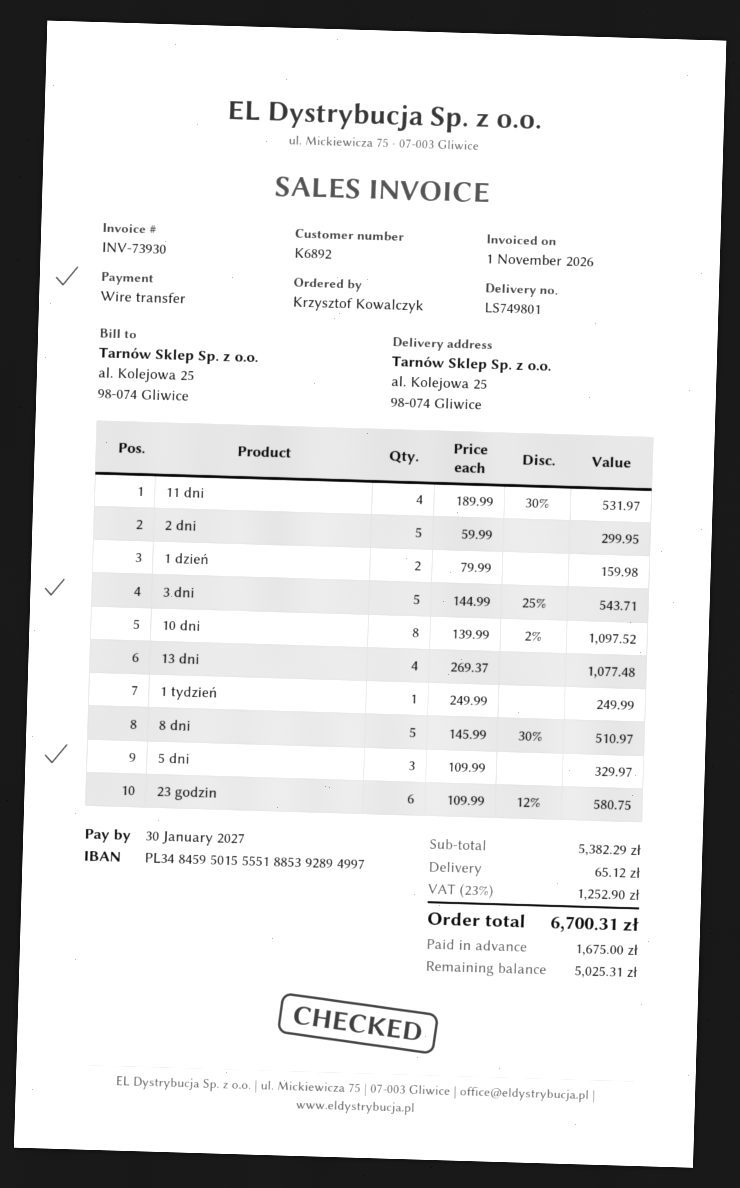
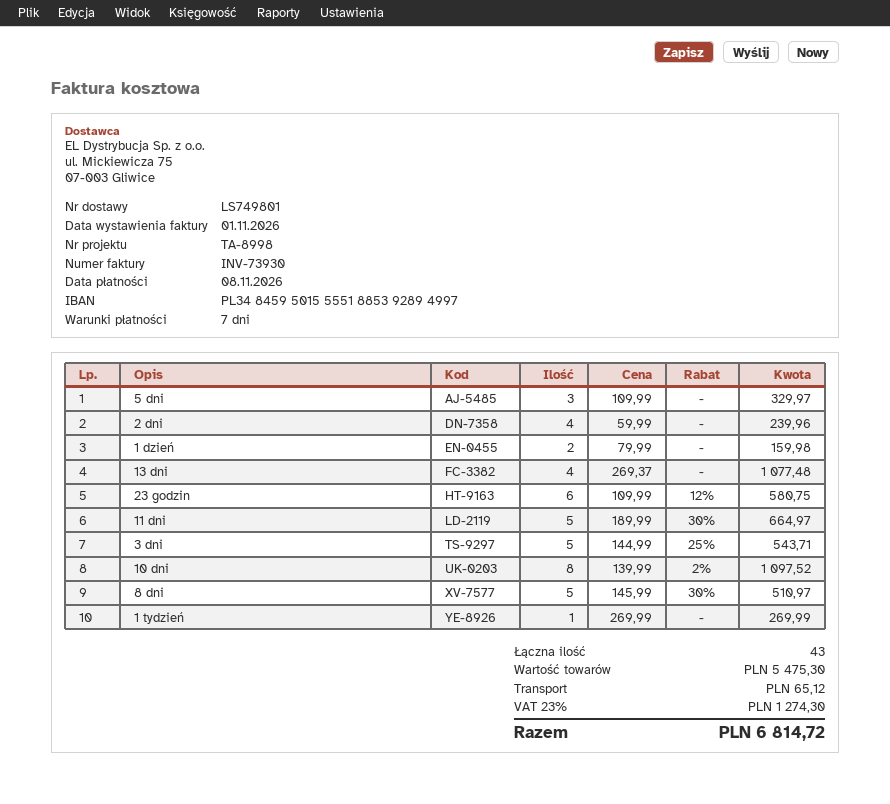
due date: 2027-01-30 -> 2026-11-08
11 dni: 4 x 189.99 - 30% = 531.97 -> 5 x 189.99 - 30% = 664.97
2 dni: 5 x 59.99 = 299.95 -> 4 x 59.99 = 239.96
1 tydzień: 1 x 249.99 = 249.99 -> 1 x 269.99 = 269.99
subtotal: 5382.29 -> 5475.30
tax: 23% = 1252.90 -> 23% = 1274.30
total: 6700.31 -> 6814.72

